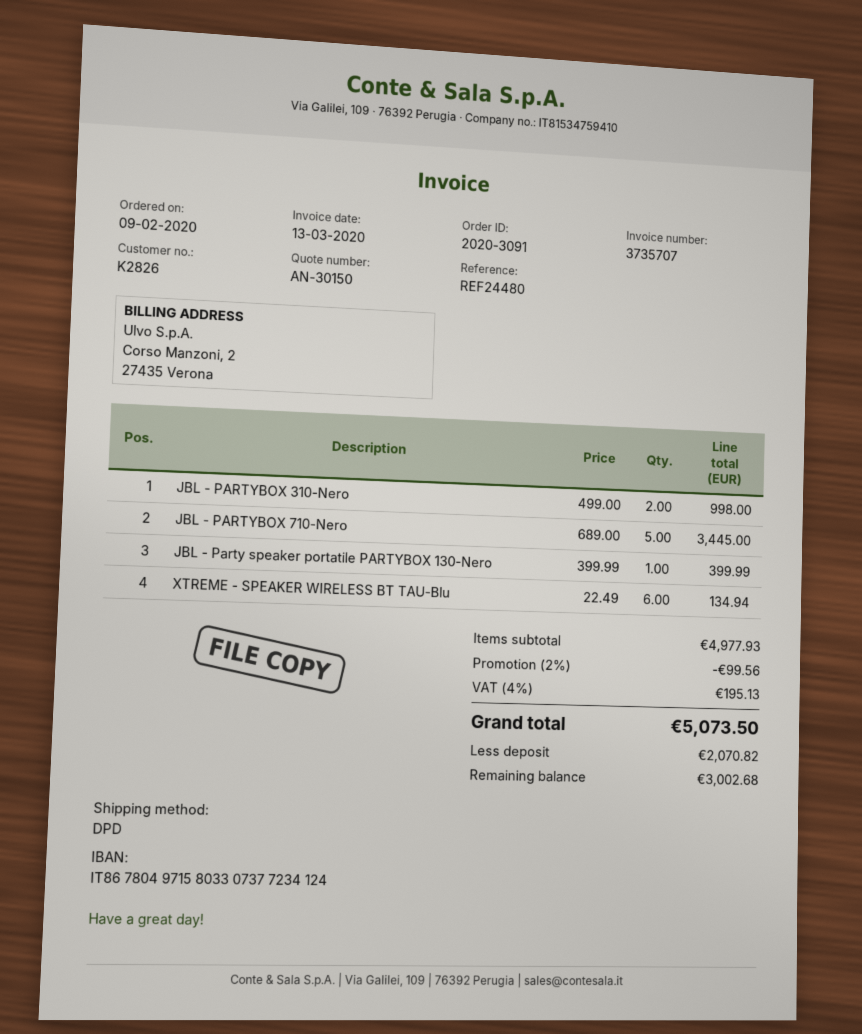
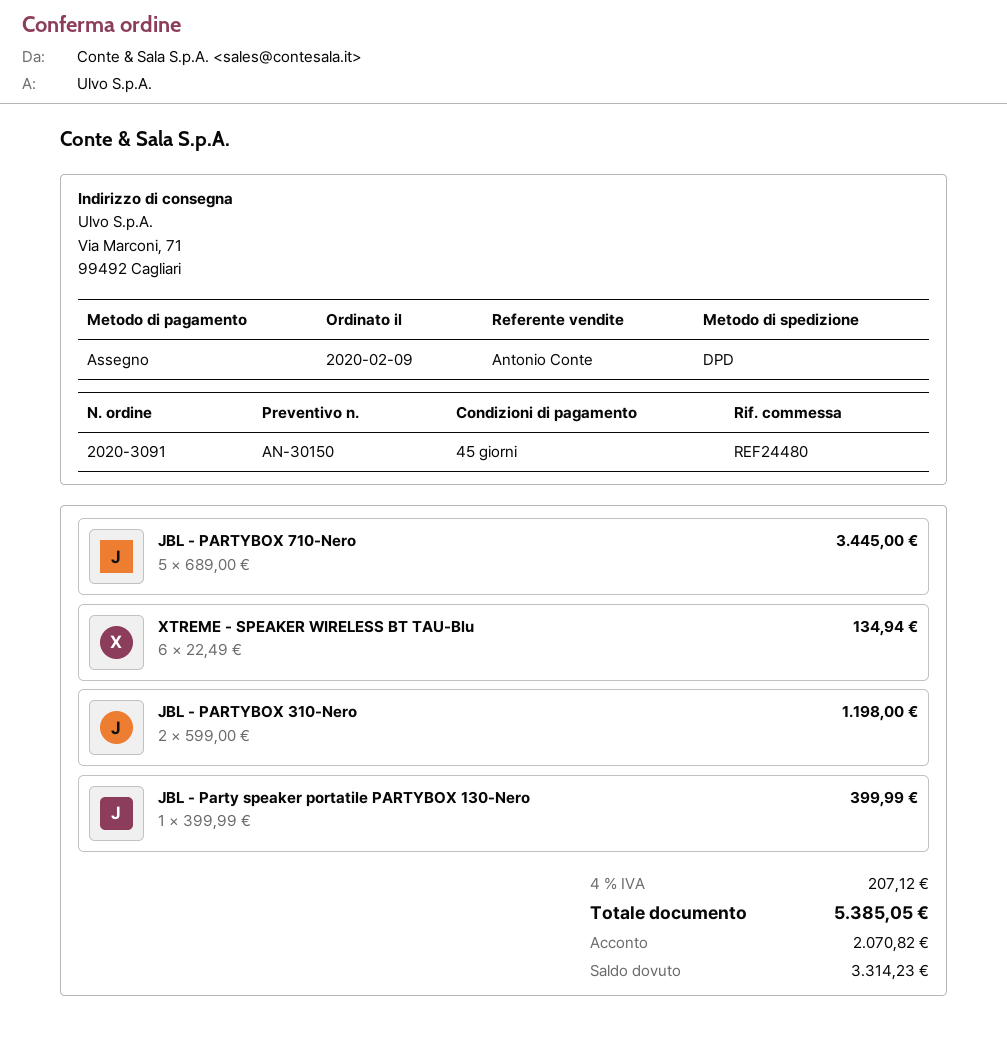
JBL - PARTYBOX 310-Nero: 2 x 499.00 = 998.00 -> 2 x 599.00 = 1198.00
discount: 2% = 99.56 -> none
tax: 4% = 195.13 -> 4% = 207.12
total: 5073.50 -> 5385.05
balance: 3002.68 -> 3314.23

